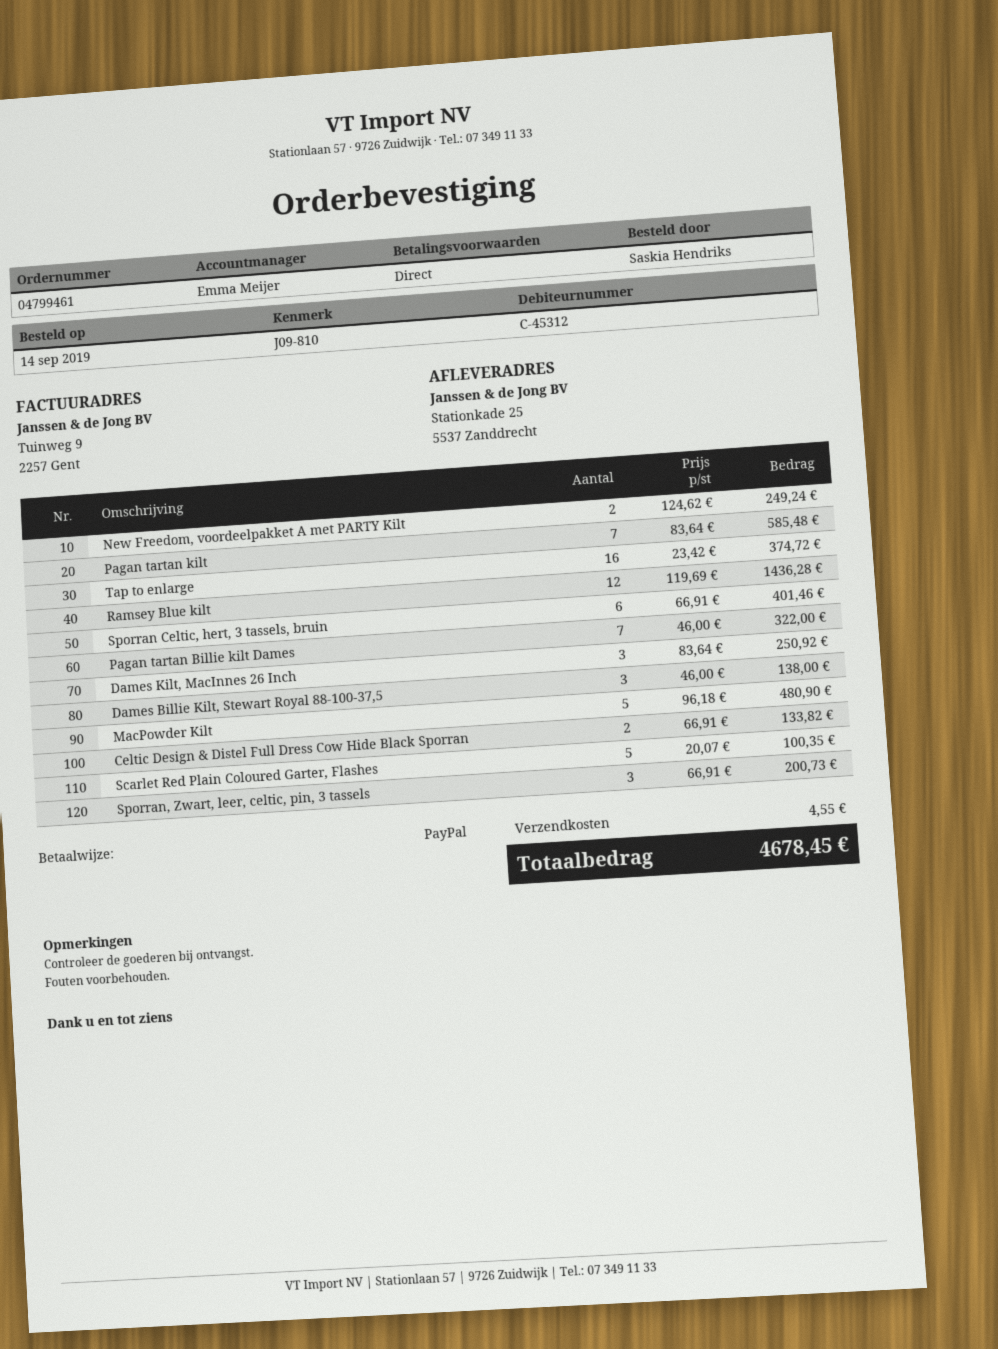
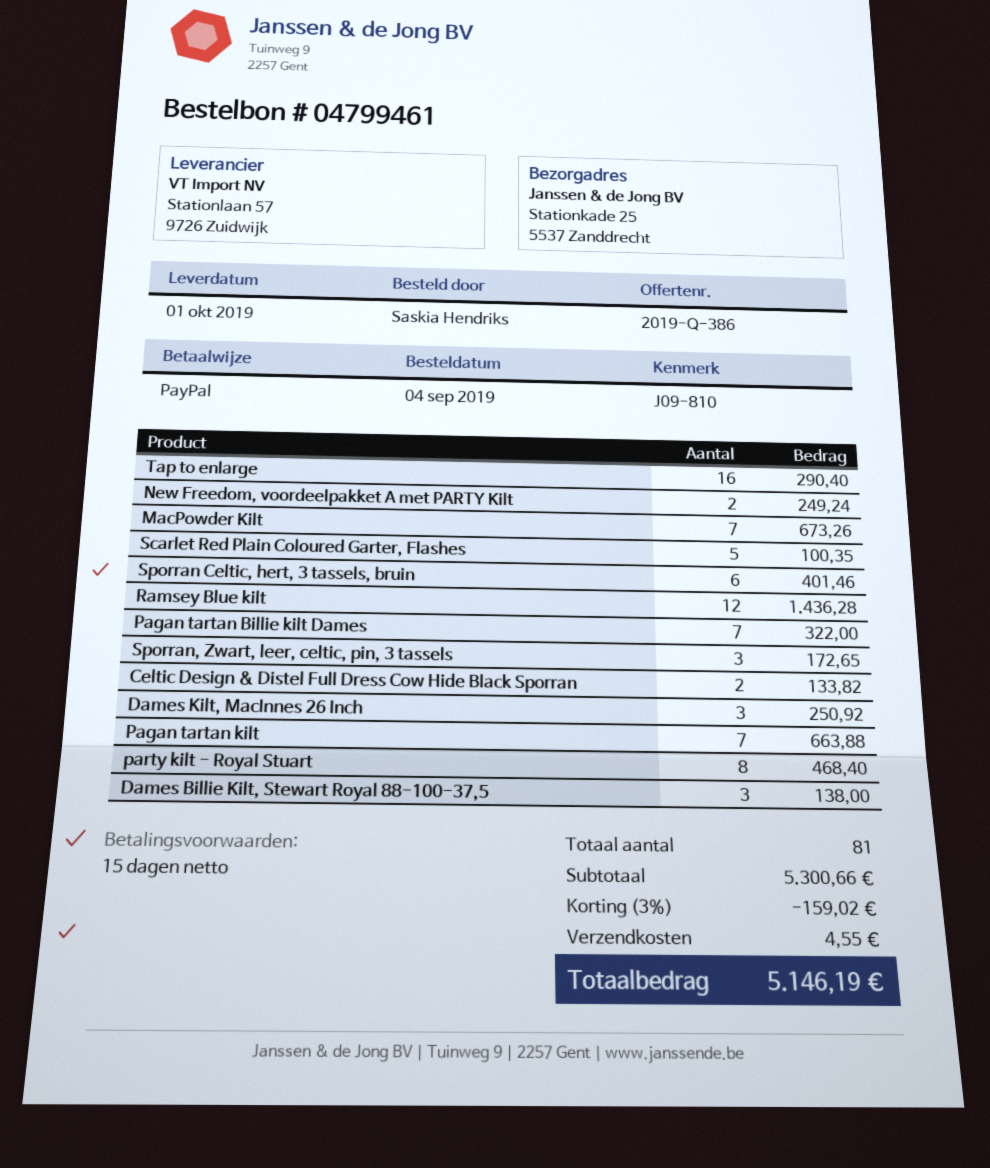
order date: 2019-09-14 -> 2019-09-04
payment terms: on receipt -> 15 days
Pagan tartan kilt: 7 for 585.48 -> 7 for 663.88
Tap to enlarge: 16 for 374.72 -> 16 for 290.40
MacPowder Kilt: 5 for 480.90 -> 7 for 673.26
Sporran, Zwart, leer, celtic, pin, 3 tassels: 3 for 200.73 -> 3 for 172.65
party kilt - Royal Stuart: none -> 8 for 468.40
discount: none -> 3% = 159.02
total: 4678.45 -> 5146.19

